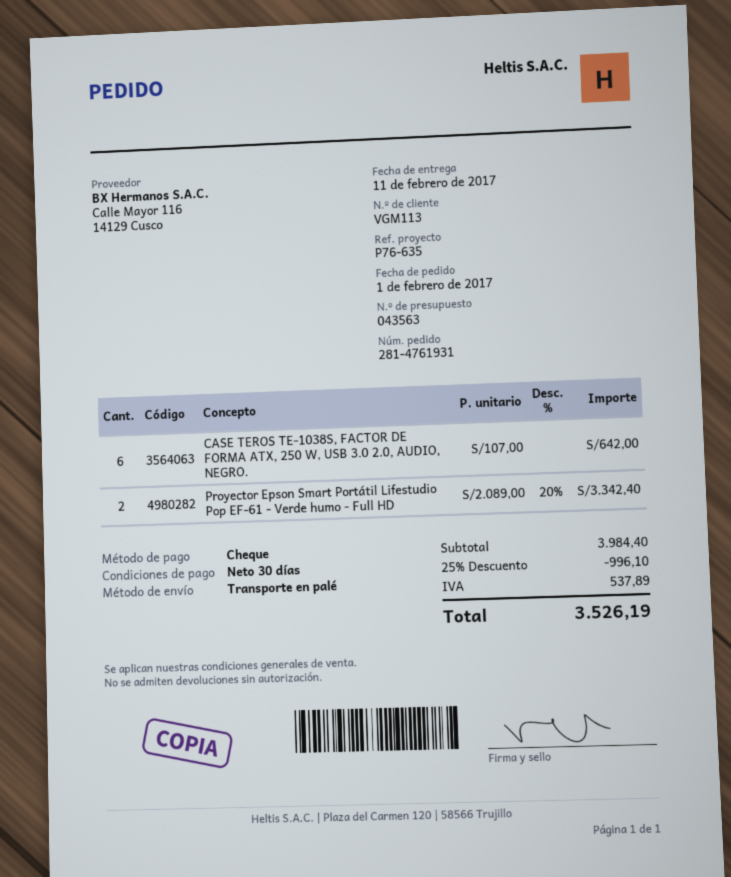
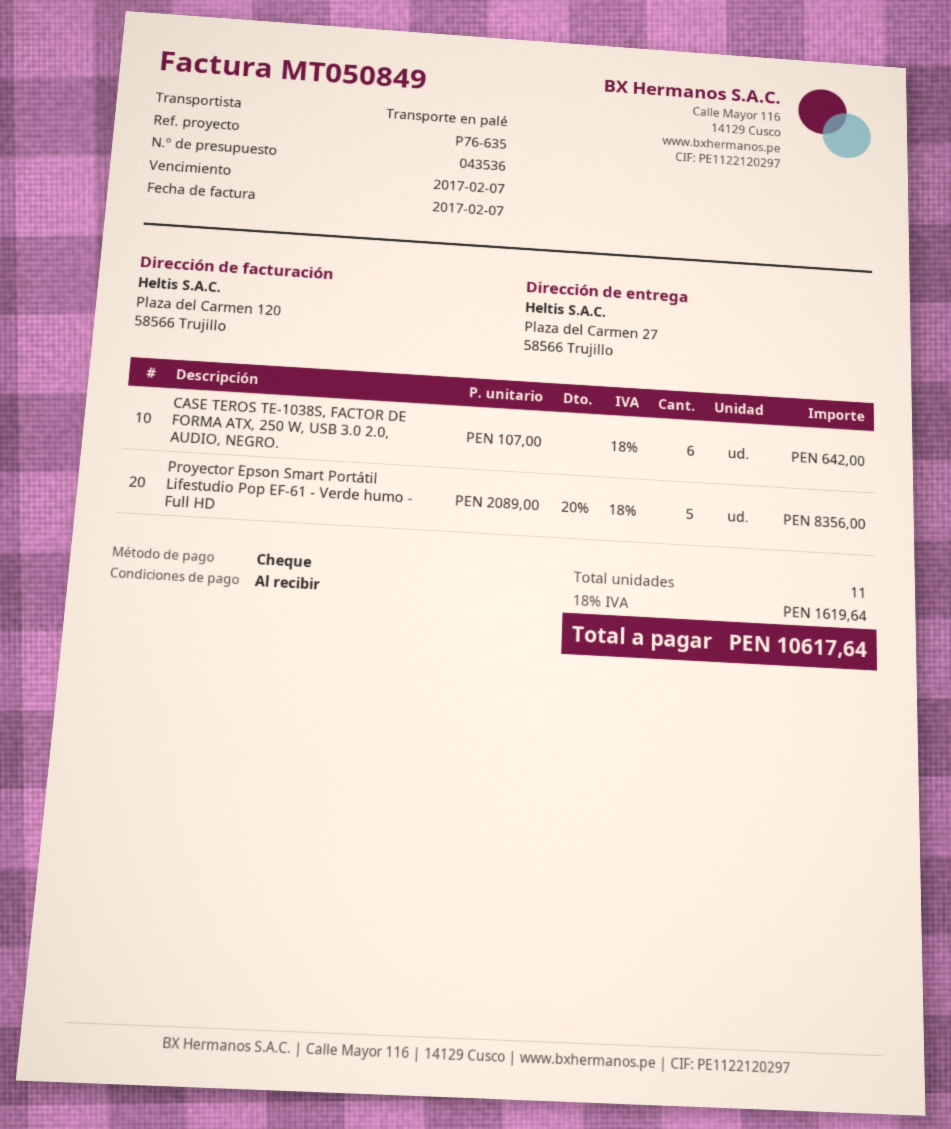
quote number: 043563 -> 043536
payment terms: 30 days -> on receipt
Proyector Epson Smart Portátil Lifestudio Pop EF-61 - Verde humo - Full HD: 2 x 2089.00 - 20% = 3342.40 -> 5 x 2089.00 - 20% = 8356.00
discount: 25% = 996.10 -> none
tax: 537.89 -> 1619.64
total: 3526.19 -> 10617.64

